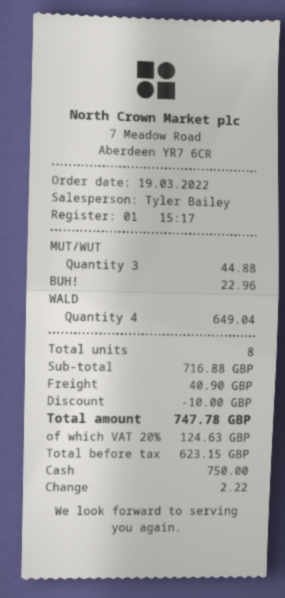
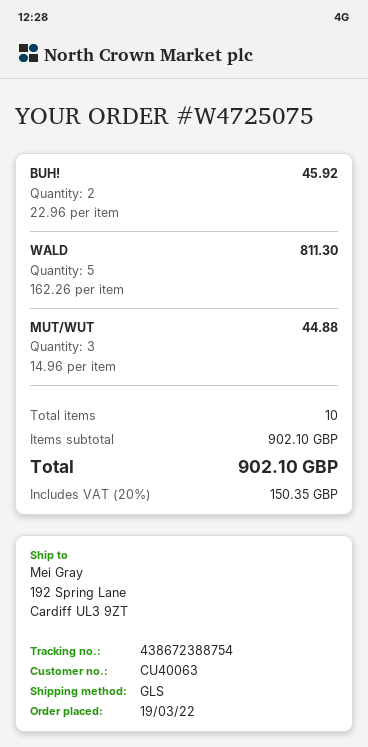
BUH!: 1 for 22.96 -> 2 for 45.92
WALD: 4 for 649.04 -> 5 for 811.30
total quantity: 8 -> 10
subtotal: 716.88 -> 902.10
discount: 10.00 -> none
shipping: 40.90 -> none
tax: 20% = 124.63 -> 20% = 150.35
total: 747.78 -> 902.10

